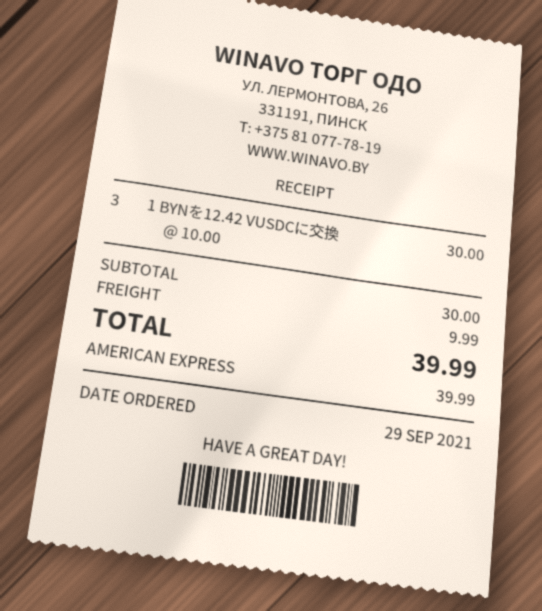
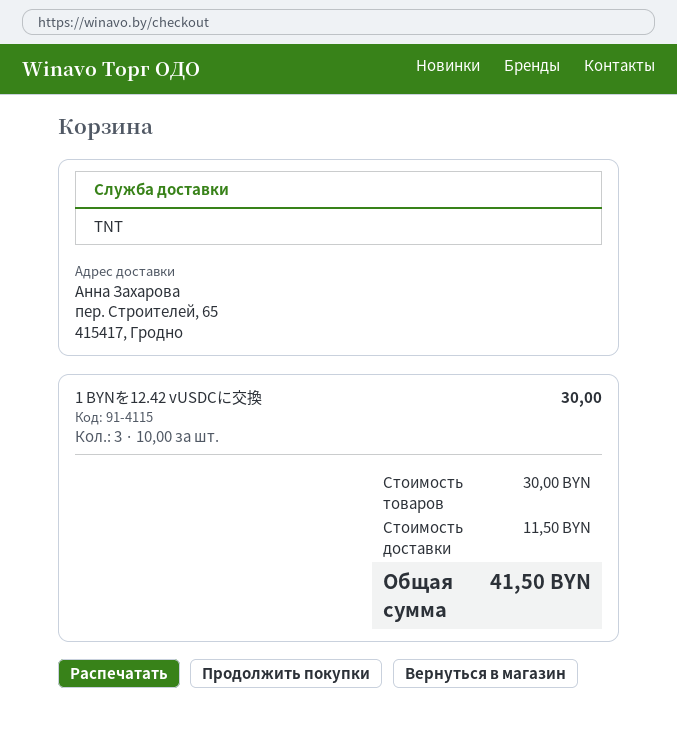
shipping: 9.99 -> 11.50
total: 39.99 -> 41.50

